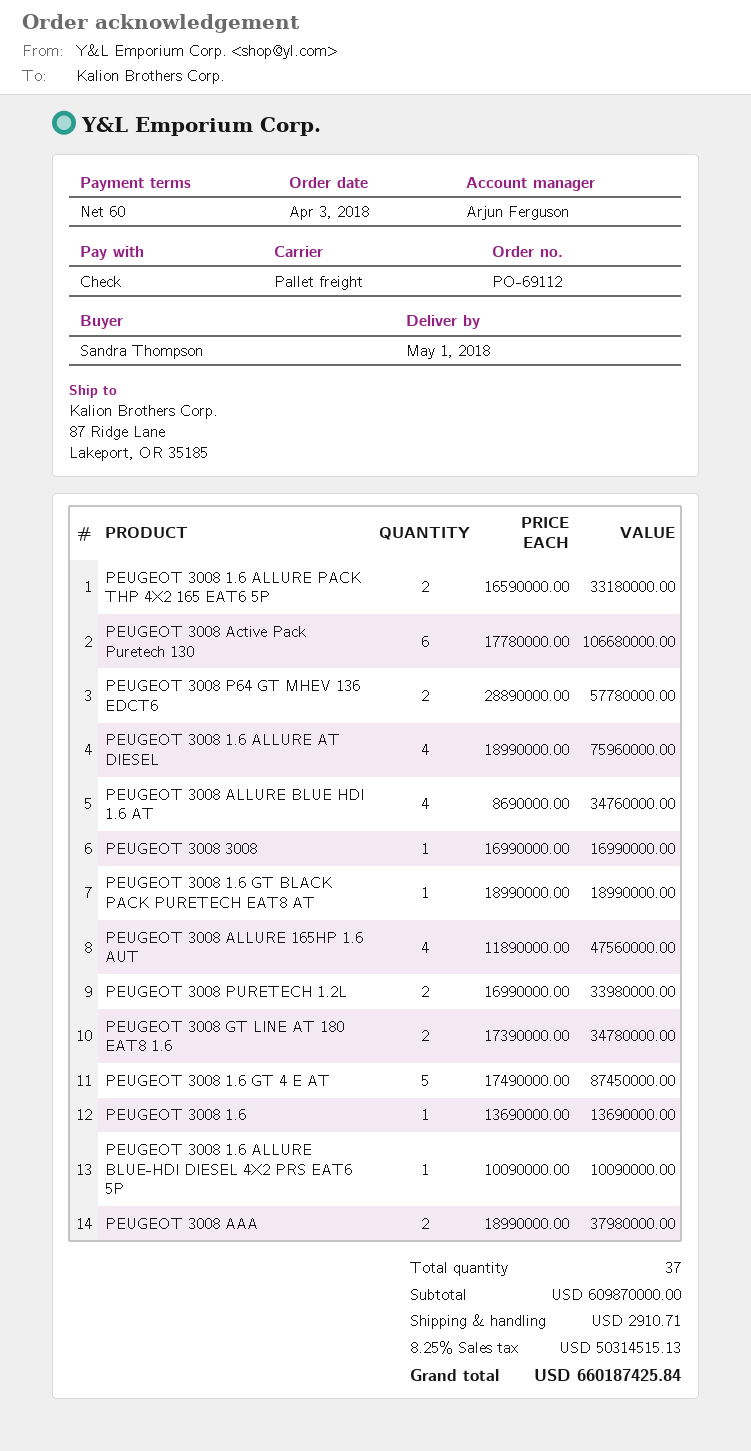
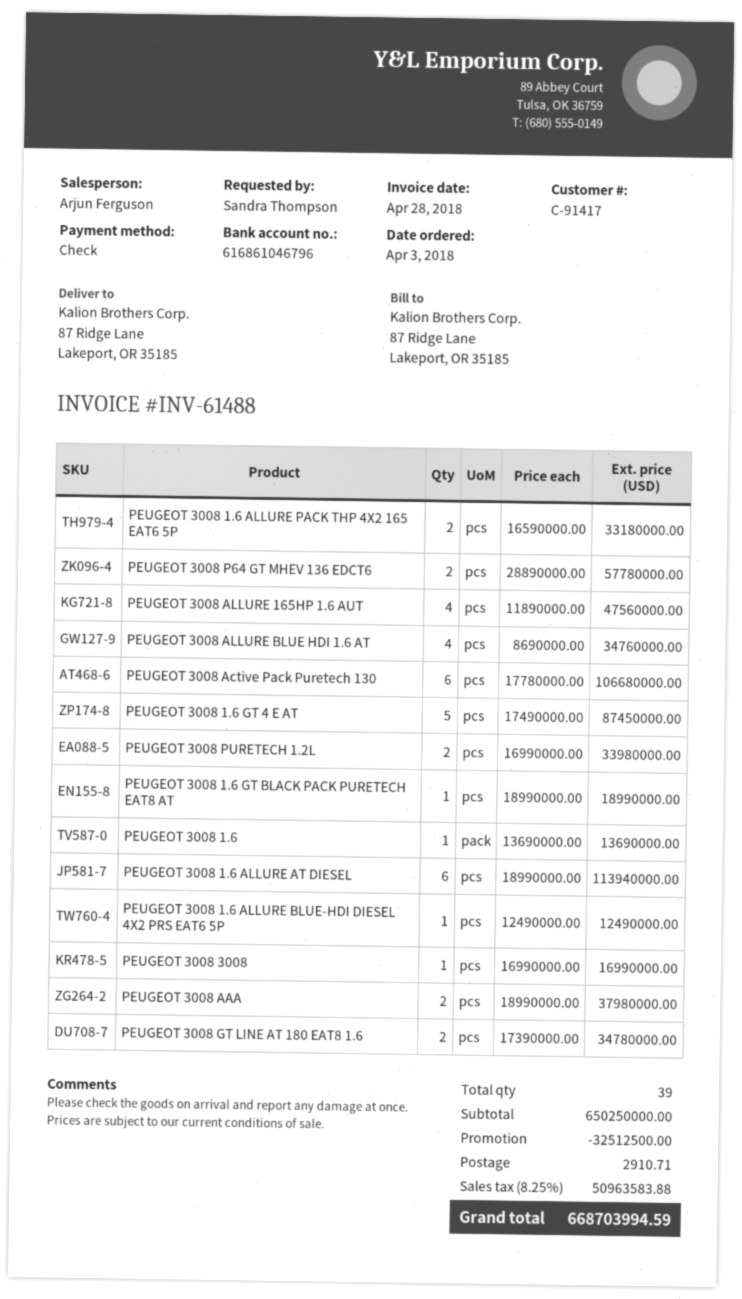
PEUGEOT 3008 1.6 ALLURE AT DIESEL: 4 x 18990000.00 = 75960000.00 -> 6 x 18990000.00 = 113940000.00
PEUGEOT 3008 1.6 ALLURE BLUE-HDI DIESEL 4X2 PRS EAT6 5P: 1 x 10090000.00 = 10090000.00 -> 1 x 12490000.00 = 12490000.00
total quantity: 37 -> 39
subtotal: 609870000.00 -> 650250000.00
discount: none -> 32512500.00
tax: 8.25% = 50314515.13 -> 8.25% = 50963583.88
total: 660187425.84 -> 668703994.59

